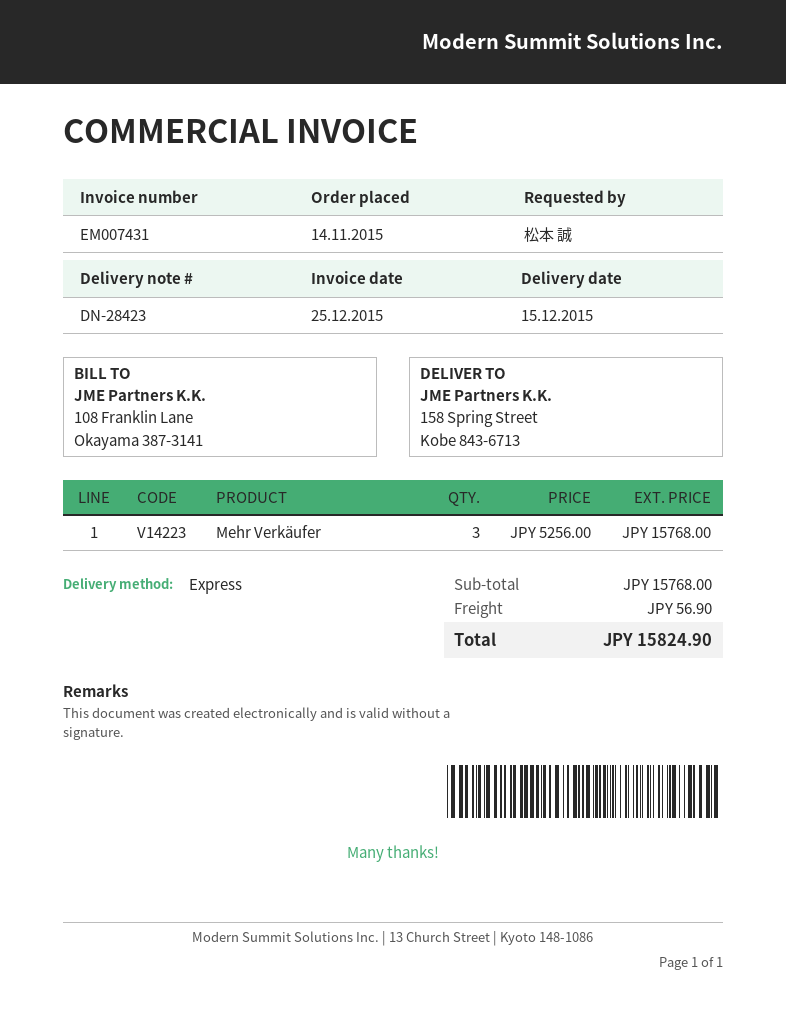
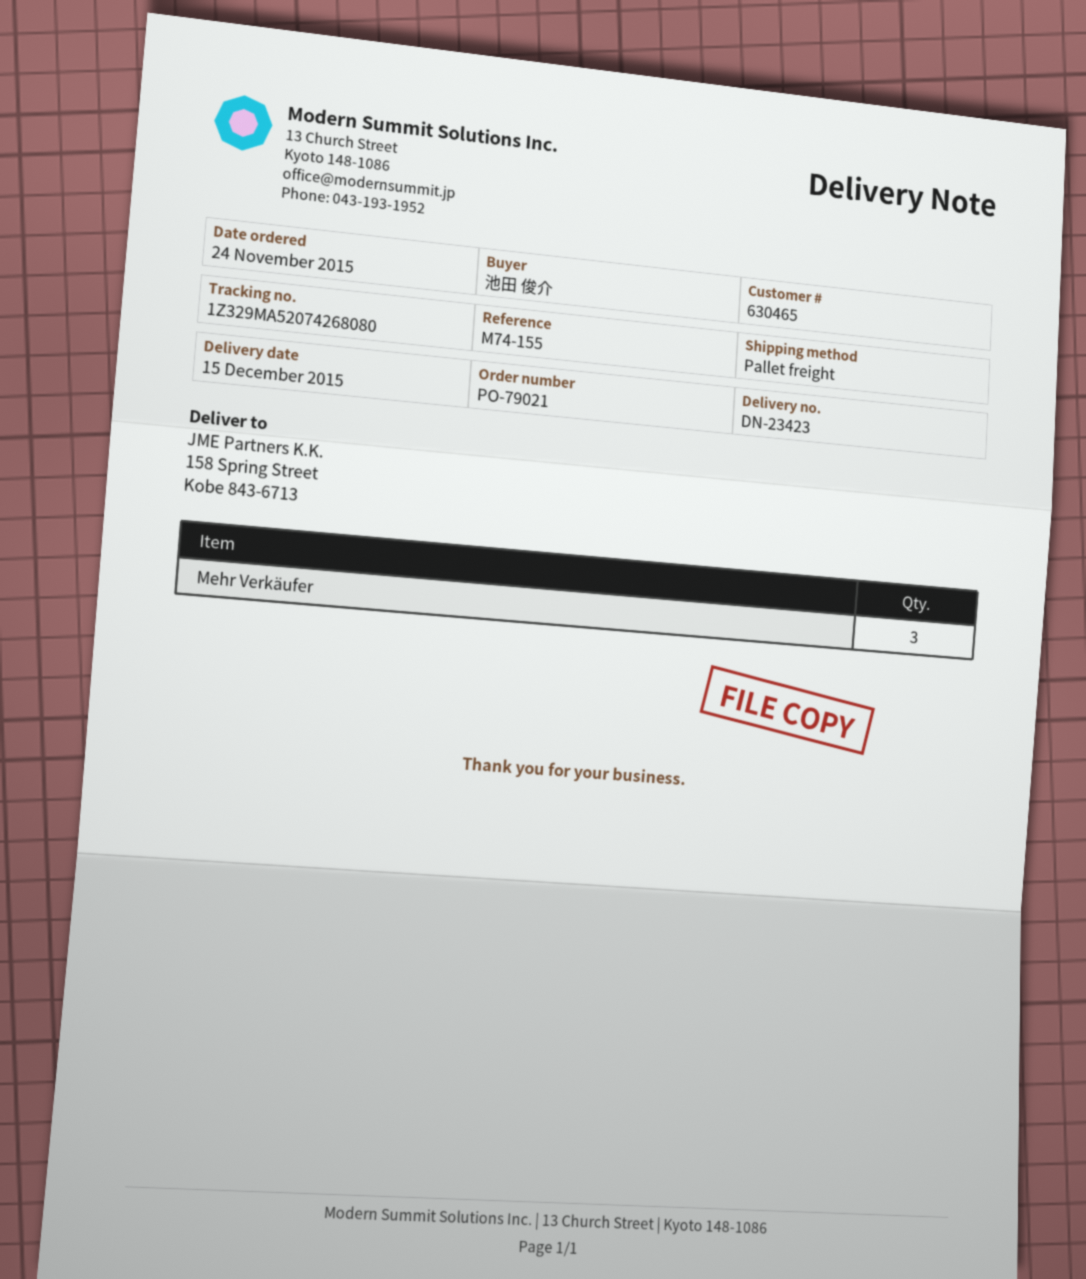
order date: 2015-11-14 -> 2015-11-24
delivery note number: DN-28423 -> DN-23423
ordered by: 松本 誠 -> 池田 俊介
shipping method: express -> pallet freight

